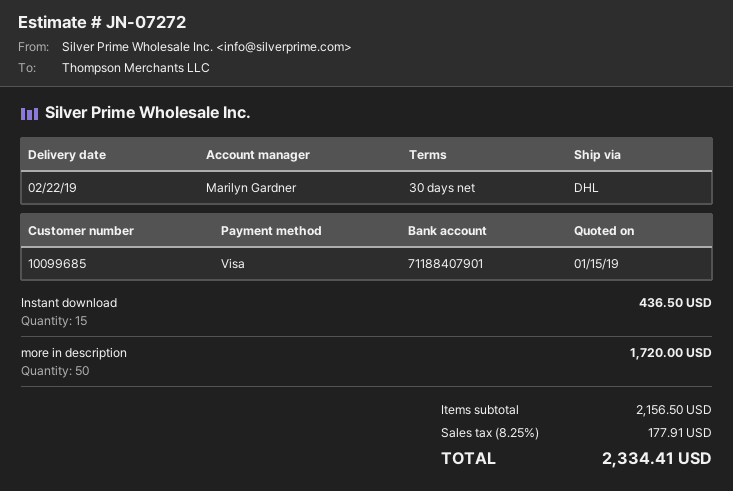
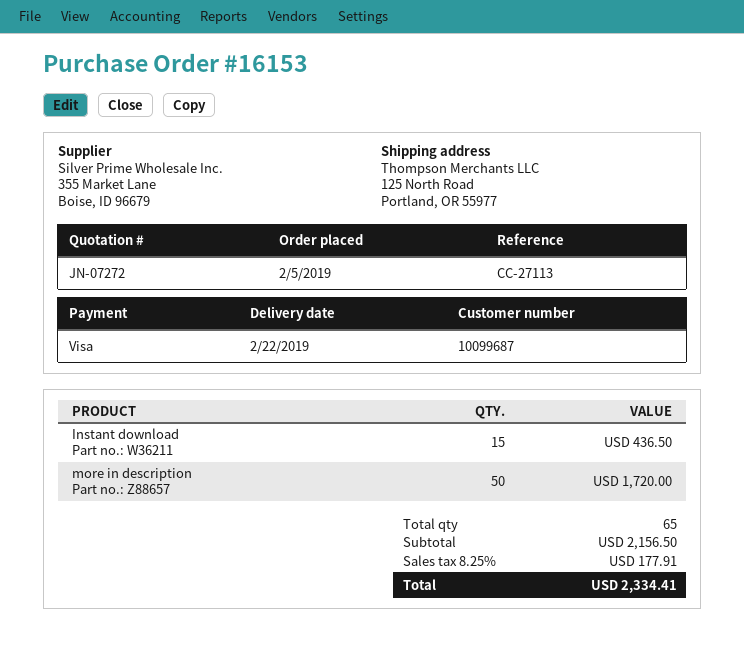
customer number: 10099685 -> 10099687

